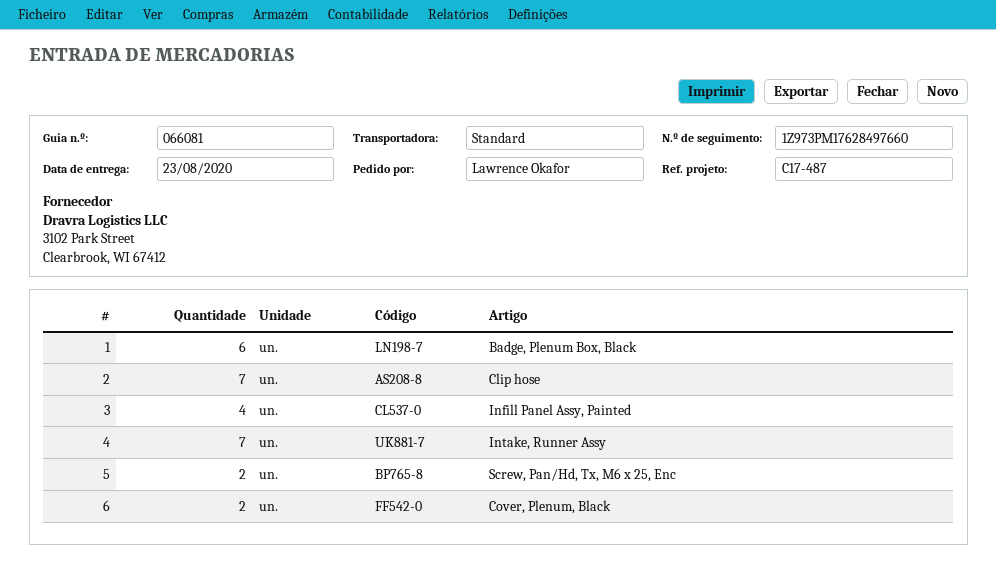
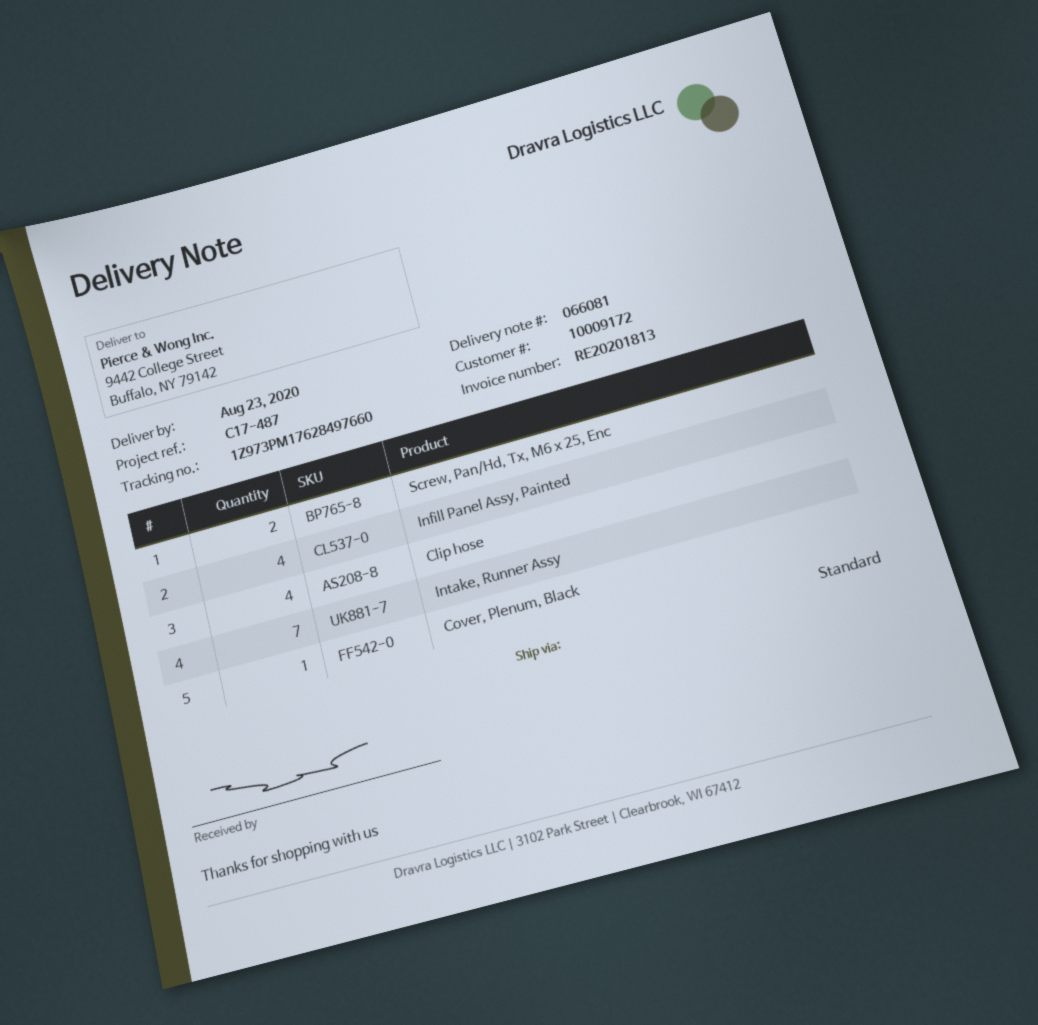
Badge, Plenum Box, Black: 6 -> none
Clip hose: 7 -> 4
Cover, Plenum, Black: 2 -> 1

